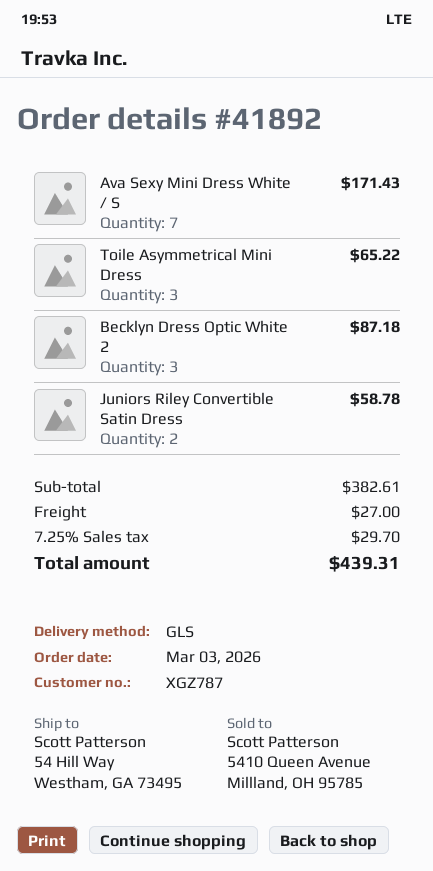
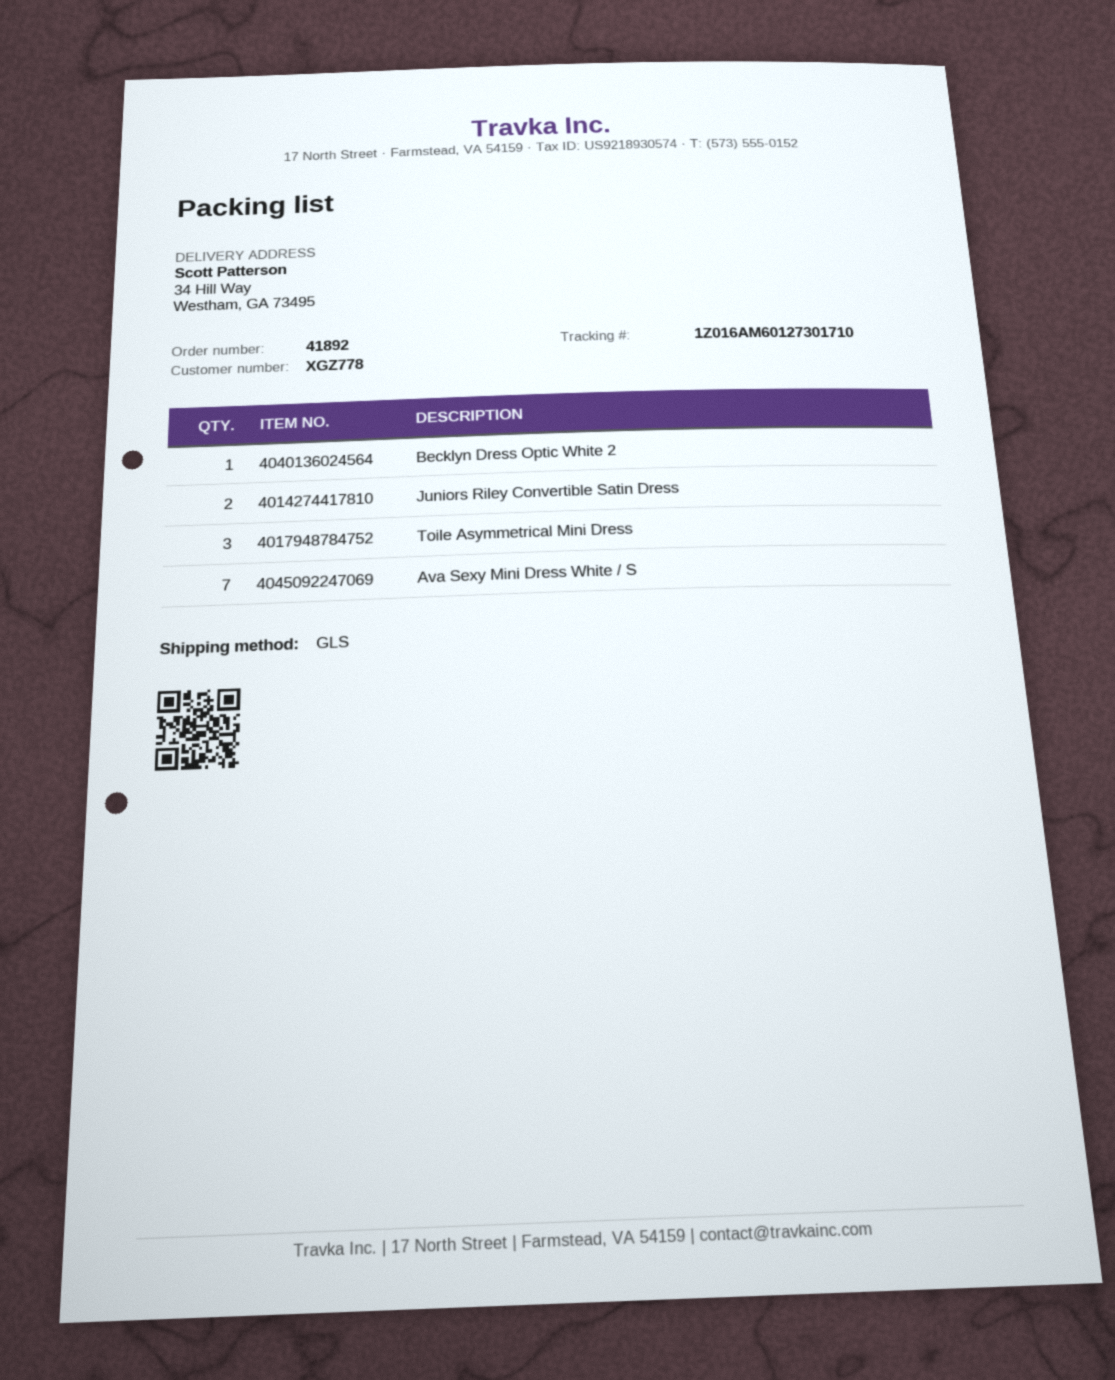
customer number: XGZ787 -> XGZ778
ship to: 54 Hill Way, Westham, GA 73495 -> 34 Hill Way, Westham, GA 73495
Becklyn Dress Optic White 2: 3 -> 1

